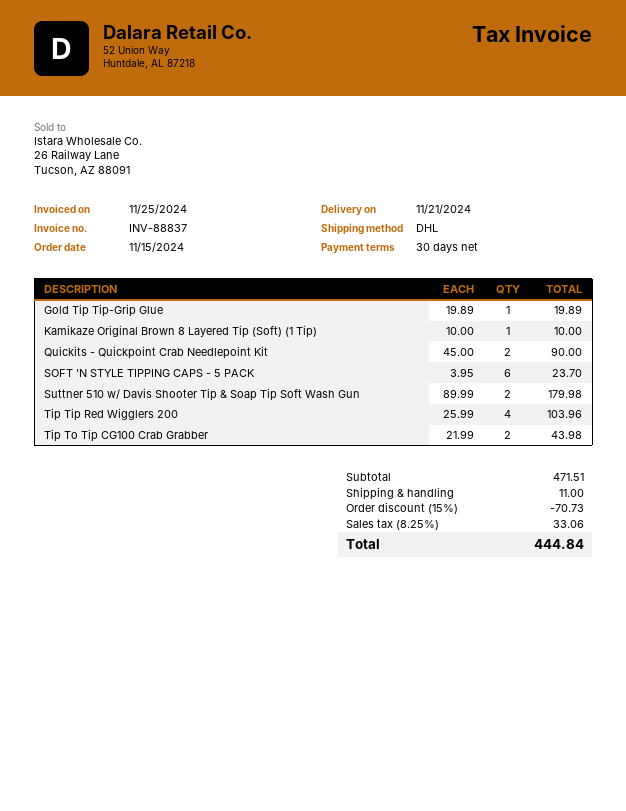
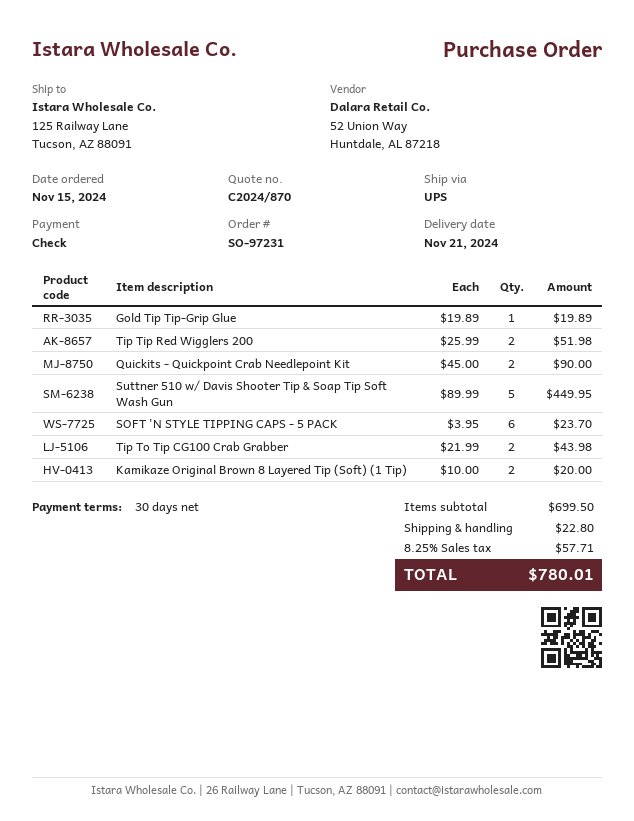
shipping method: DHL -> UPS
Kamikaze Original Brown 8 Layered Tip (Soft) (1 Tip): 1 x 10.00 = 10.00 -> 2 x 10.00 = 20.00
Suttner 510 w/ Davis Shooter Tip & Soap Tip Soft Wash Gun: 2 x 89.99 = 179.98 -> 5 x 89.99 = 449.95
Tip Tip Red Wigglers 200: 4 x 25.99 = 103.96 -> 2 x 25.99 = 51.98
subtotal: 471.51 -> 699.50
discount: 15% = 70.73 -> none
shipping: 11.00 -> 22.80
tax: 8.25% = 33.06 -> 8.25% = 57.71
total: 444.84 -> 780.01

